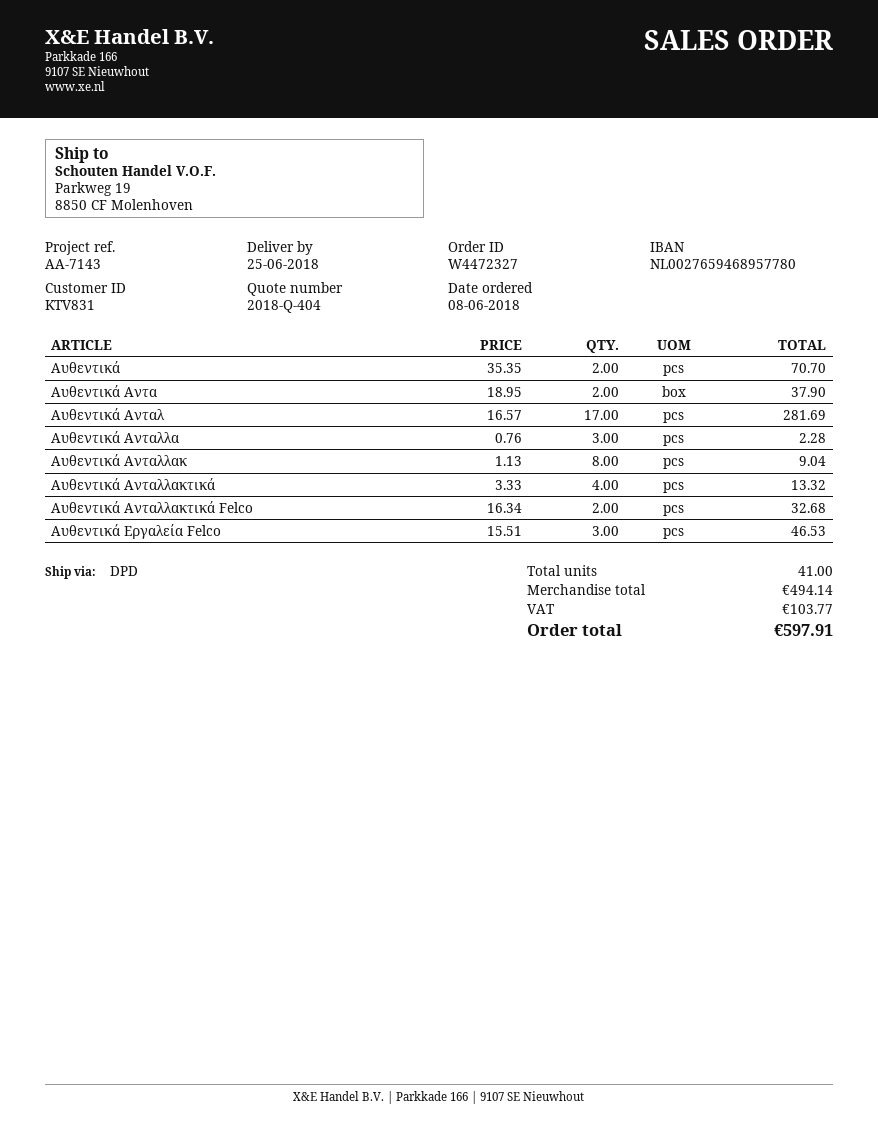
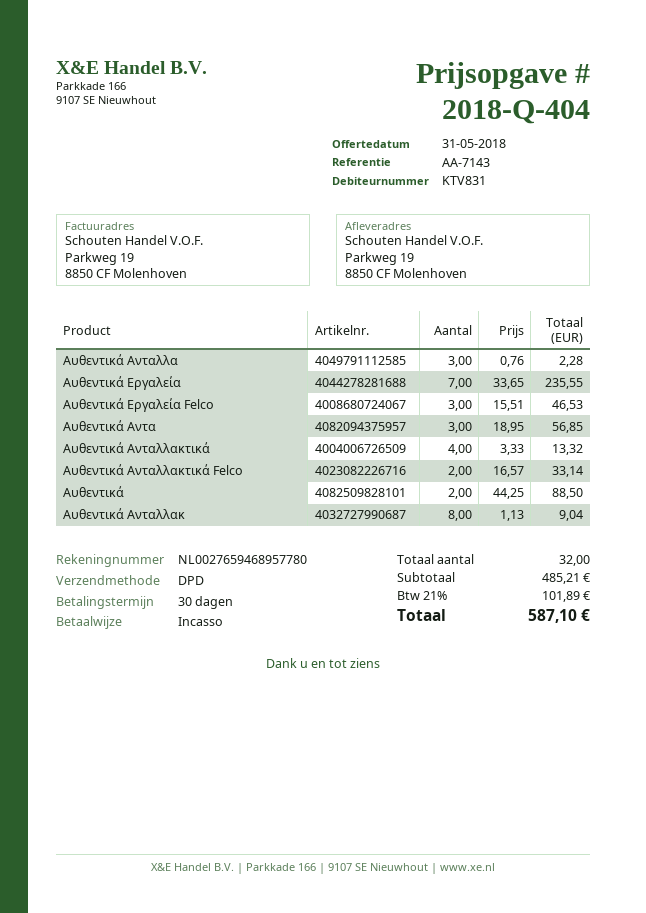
Αυθεντικά: 2 x 35.35 = 70.70 -> 2 x 44.25 = 88.50
Αυθεντικά Αντα: 2 x 18.95 = 37.90 -> 3 x 18.95 = 56.85
Αυθεντικά Ανταλ: 17 x 16.57 = 281.69 -> none
Αυθεντικά Ανταλλακτικά Felco: 2 x 16.34 = 32.68 -> 2 x 16.57 = 33.14
Αυθεντικά Εργαλεία: none -> 7 x 33.65 = 235.55
total quantity: 41 -> 32
subtotal: 494.14 -> 485.21
tax: 103.77 -> 101.89
total: 597.91 -> 587.10

